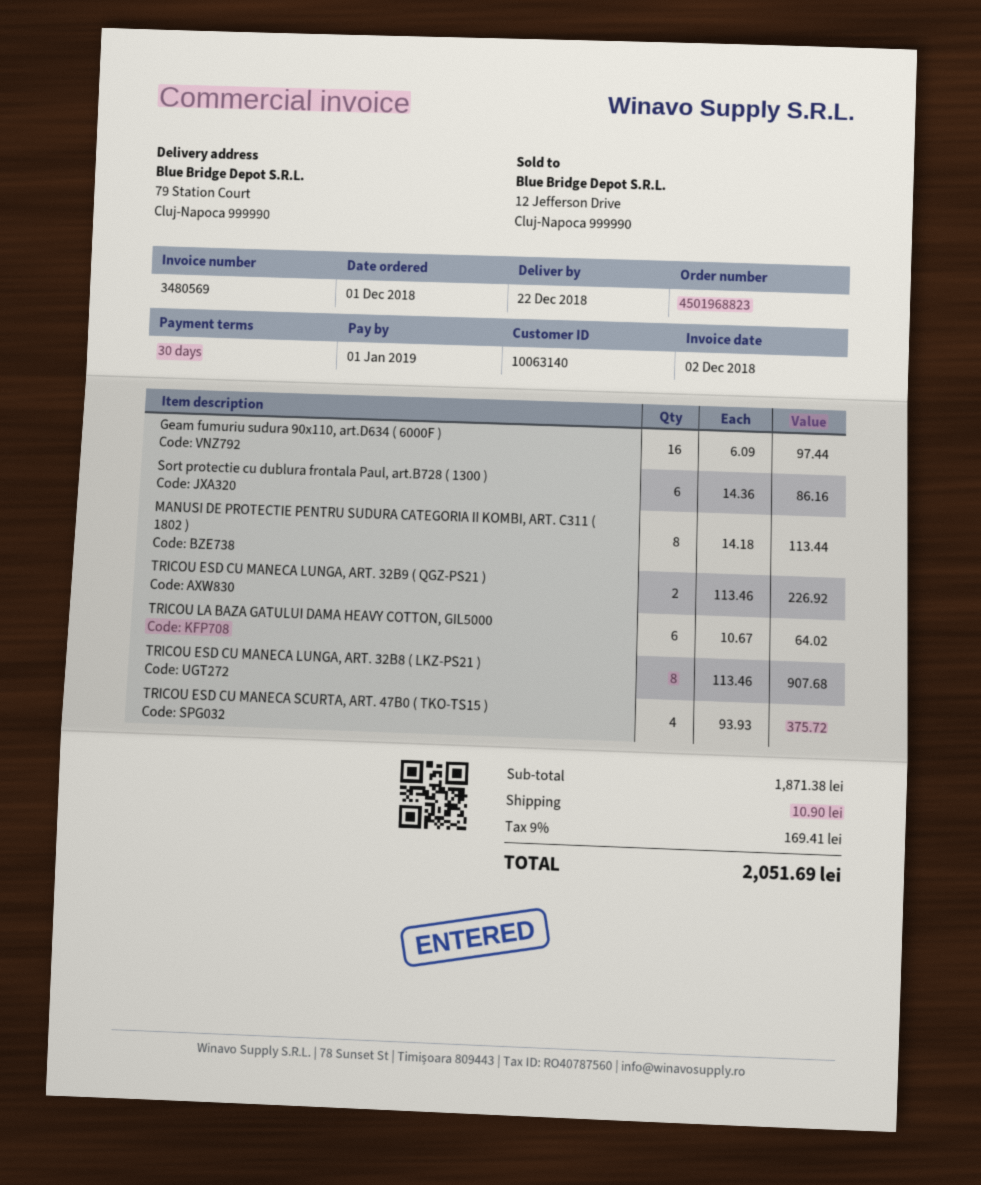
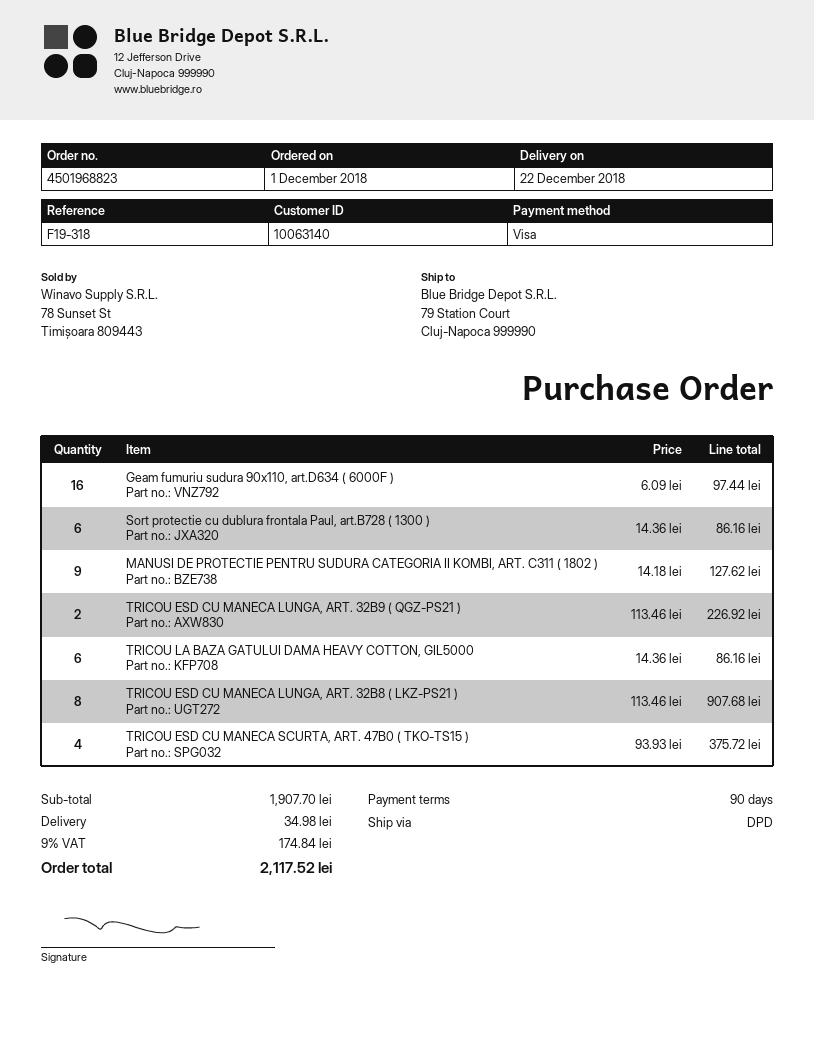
payment terms: 30 days -> 90 days
MANUSI DE PROTECTIE PENTRU SUDURA CATEGORIA II KOMBI, ART. C311 ( 1802 ): 8 x 14.18 = 113.44 -> 9 x 14.18 = 127.62
TRICOU LA BAZA GATULUI DAMA HEAVY COTTON, GIL5000: 6 x 10.67 = 64.02 -> 6 x 14.36 = 86.16
subtotal: 1871.38 -> 1907.70
shipping: 10.90 -> 34.98
tax: 9% = 169.41 -> 9% = 174.84
total: 2051.69 -> 2117.52

